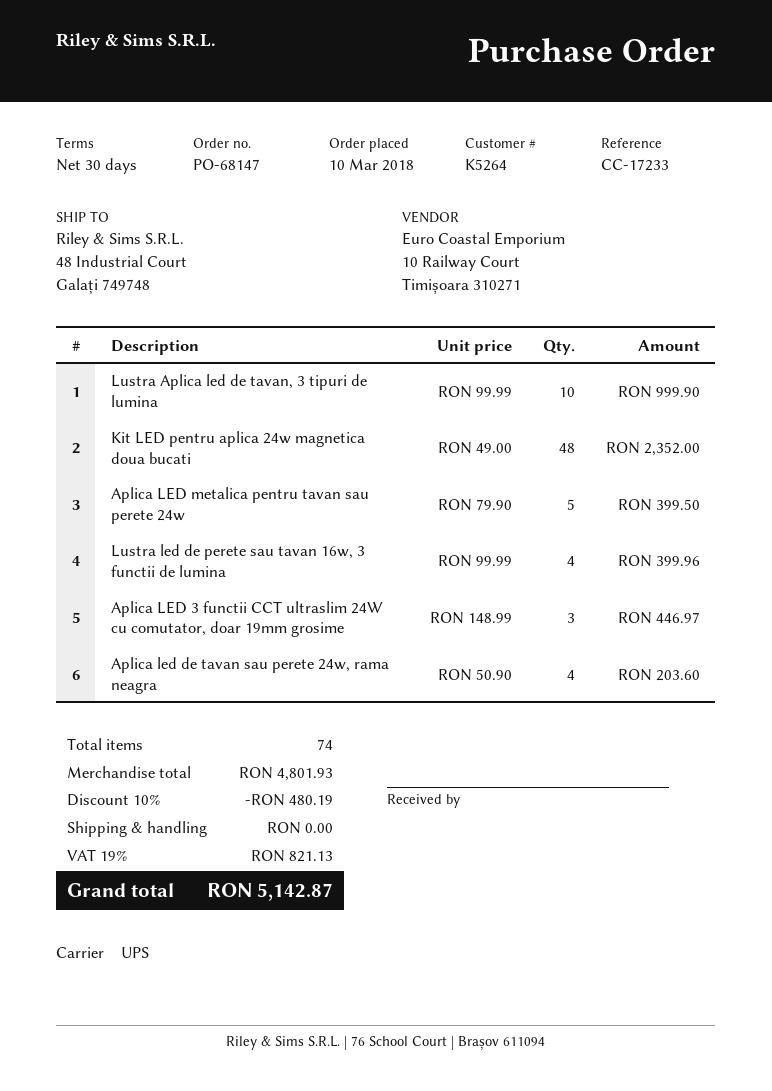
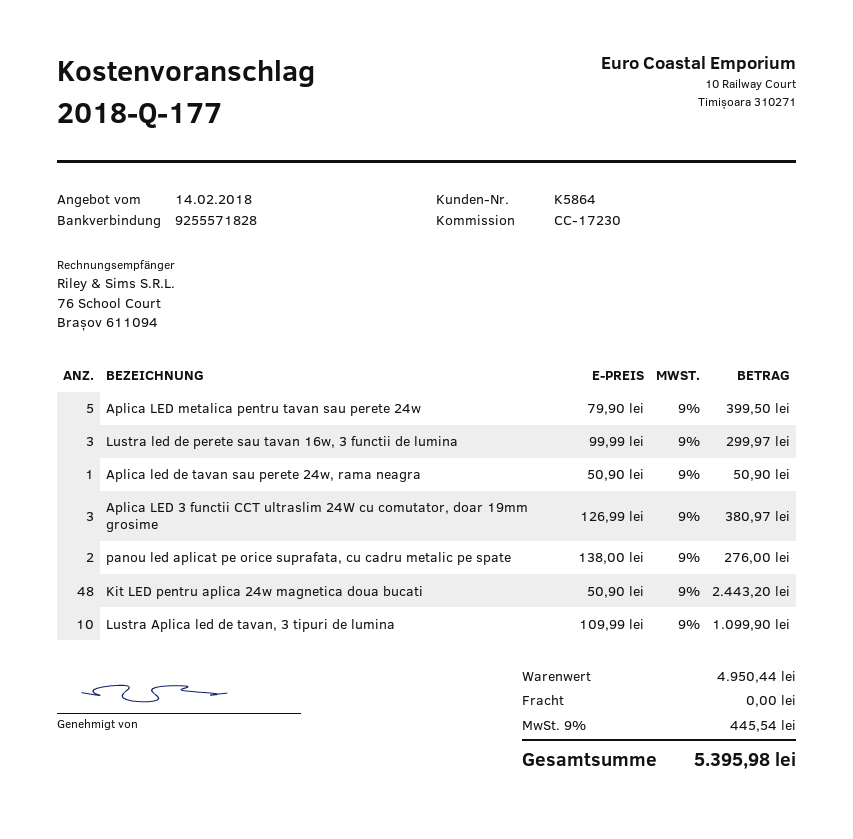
customer number: K5264 -> K5864
reference: CC-17233 -> CC-17230
Lustra Aplica led de tavan, 3 tipuri de lumina: 10 x 99.99 = 999.90 -> 10 x 109.99 = 1099.90
Kit LED pentru aplica 24w magnetica doua bucati: 48 x 49.00 = 2352.00 -> 48 x 50.90 = 2443.20
Lustra led de perete sau tavan 16w, 3 functii de lumina: 4 x 99.99 = 399.96 -> 3 x 99.99 = 299.97
Aplica LED 3 functii CCT ultraslim 24W cu comutator, doar 19mm grosime: 3 x 148.99 = 446.97 -> 3 x 126.99 = 380.97
Aplica led de tavan sau perete 24w, rama neagra: 4 x 50.90 = 203.60 -> 1 x 50.90 = 50.90
panou led aplicat pe orice suprafata, cu cadru metalic pe spate: none -> 2 x 138.00 = 276.00
subtotal: 4801.93 -> 4950.44
discount: 10% = 480.19 -> none
tax: 19% = 821.13 -> 9% = 445.54
total: 5142.87 -> 5395.98

